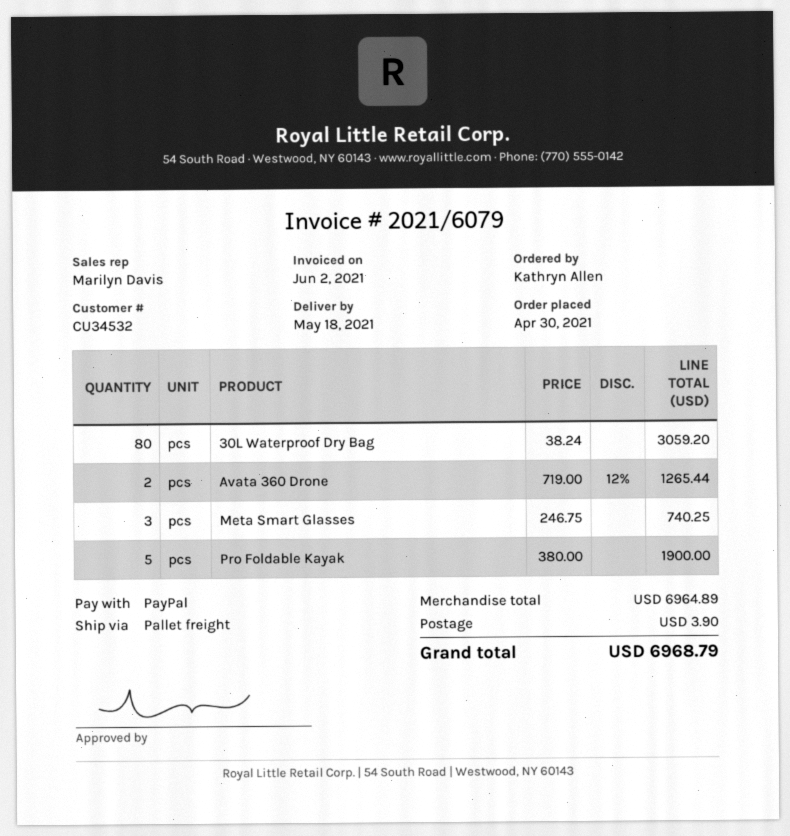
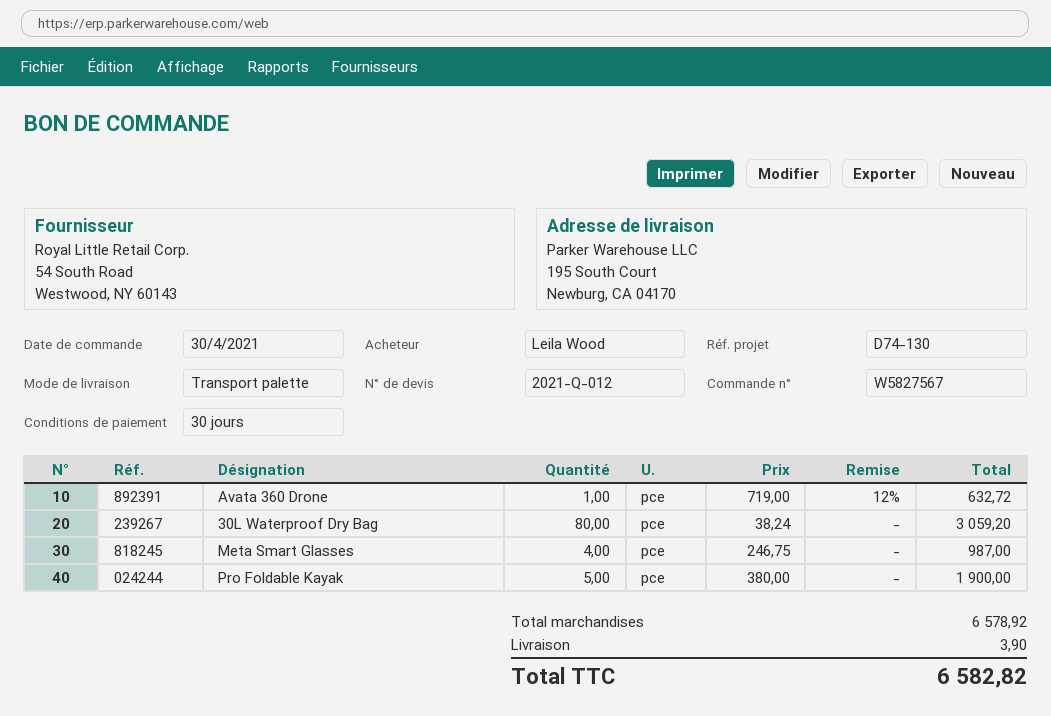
ordered by: Kathryn Allen -> Leila Wood
Avata 360 Drone: 2 x 719.00 - 12% = 1265.44 -> 1 x 719.00 - 12% = 632.72
Meta Smart Glasses: 3 x 246.75 = 740.25 -> 4 x 246.75 = 987.00
subtotal: 6964.89 -> 6578.92
total: 6968.79 -> 6582.82

